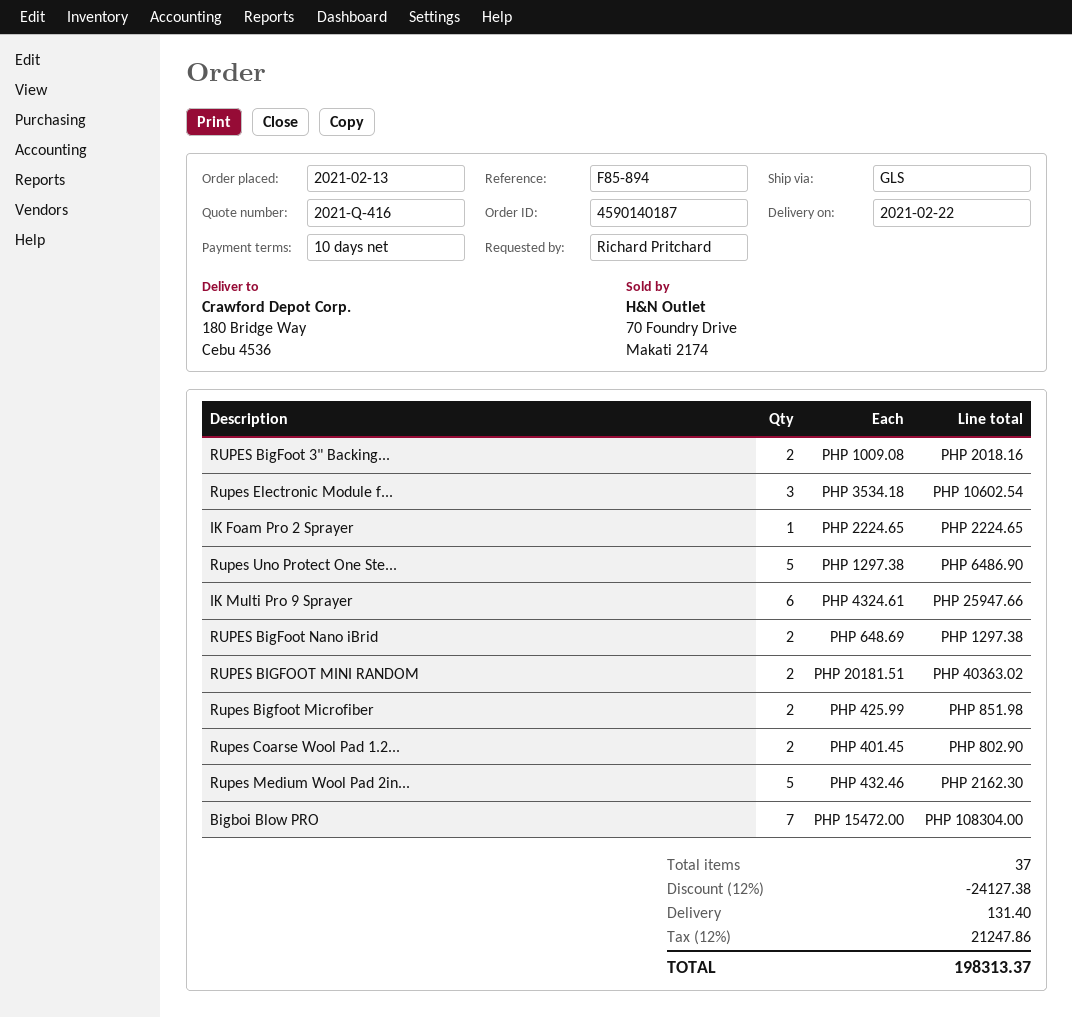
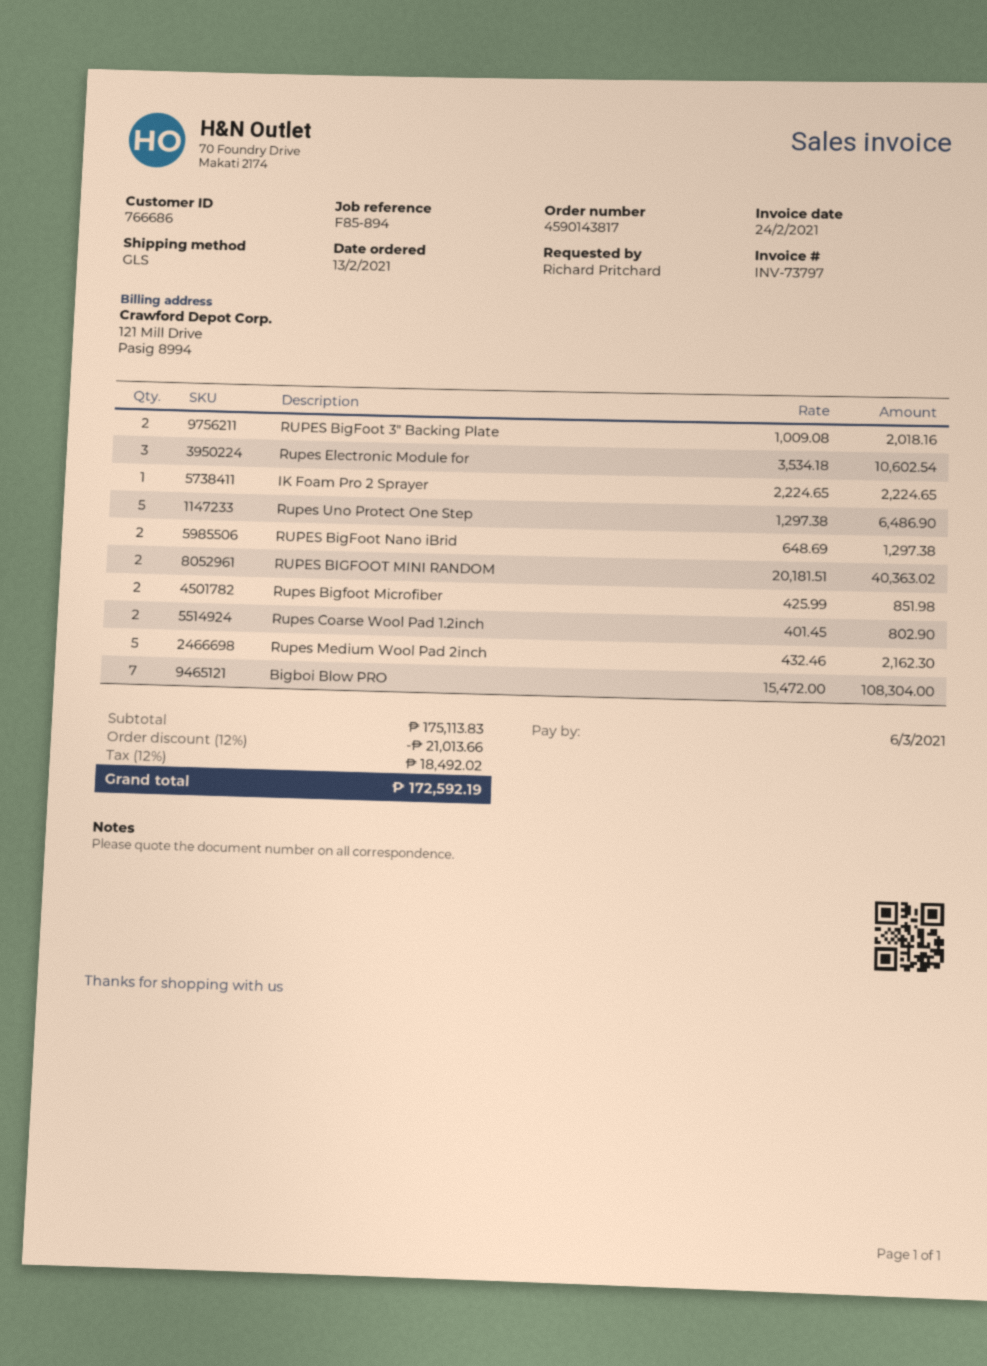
order number: 4590140187 -> 4590143817
IK Multi Pro 9 Sprayer: 6 x 4324.61 = 25947.66 -> none
discount: 12% = 24127.38 -> 12% = 21013.66
shipping: 131.40 -> none
tax: 12% = 21247.86 -> 12% = 18492.02
total: 198313.37 -> 172592.19

